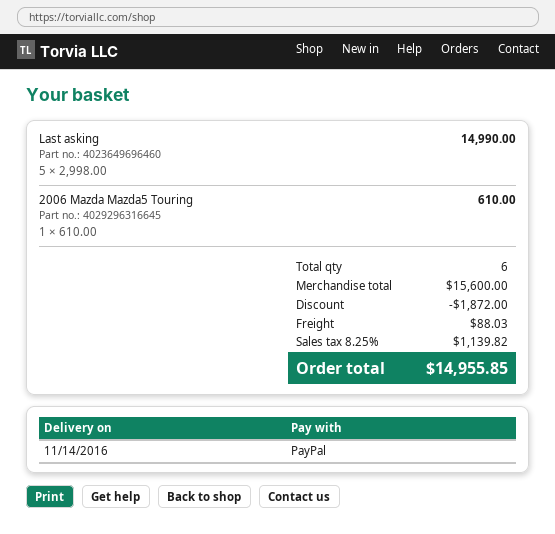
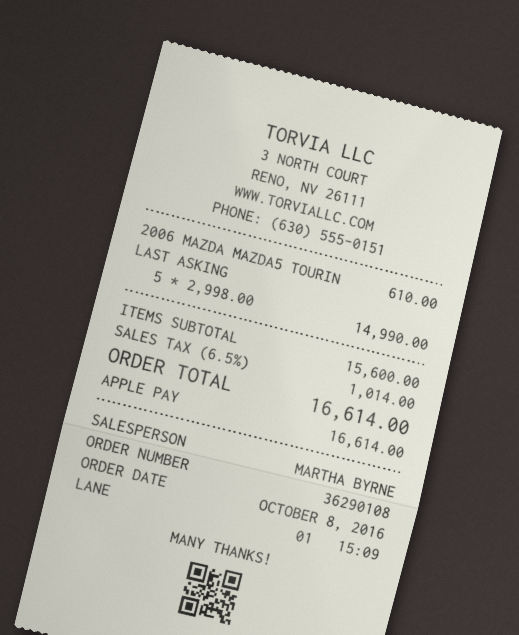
payment method: PayPal -> Apple Pay
discount: 1872.00 -> none
shipping: 88.03 -> none
tax: 8.25% = 1139.82 -> 6.5% = 1014.00
total: 14955.85 -> 16614.00

